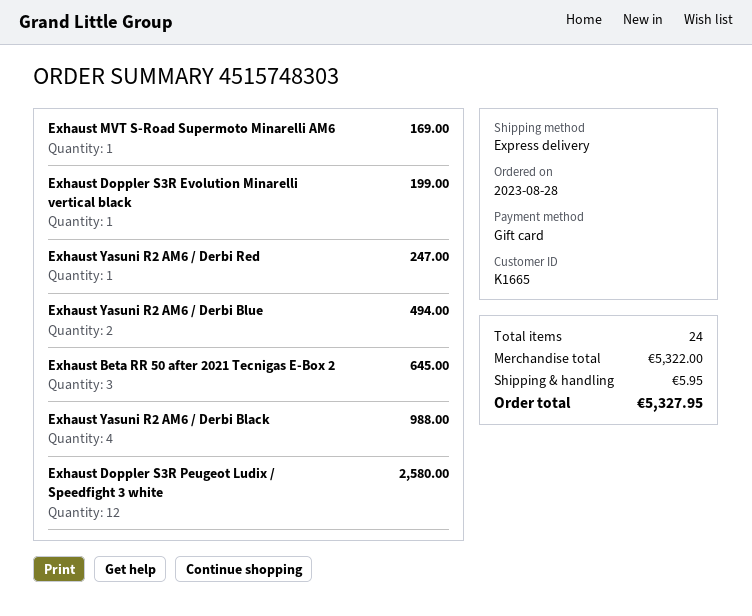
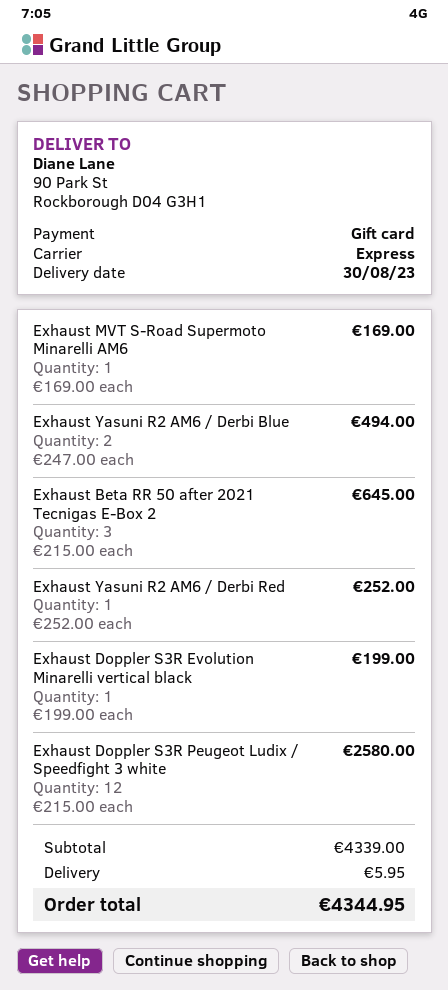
Exhaust Yasuni R2 AM6 / Derbi Red: 1 for 247.00 -> 1 for 252.00
Exhaust Yasuni R2 AM6 / Derbi Black: 4 for 988.00 -> none
subtotal: 5322.00 -> 4339.00
total: 5327.95 -> 4344.95

